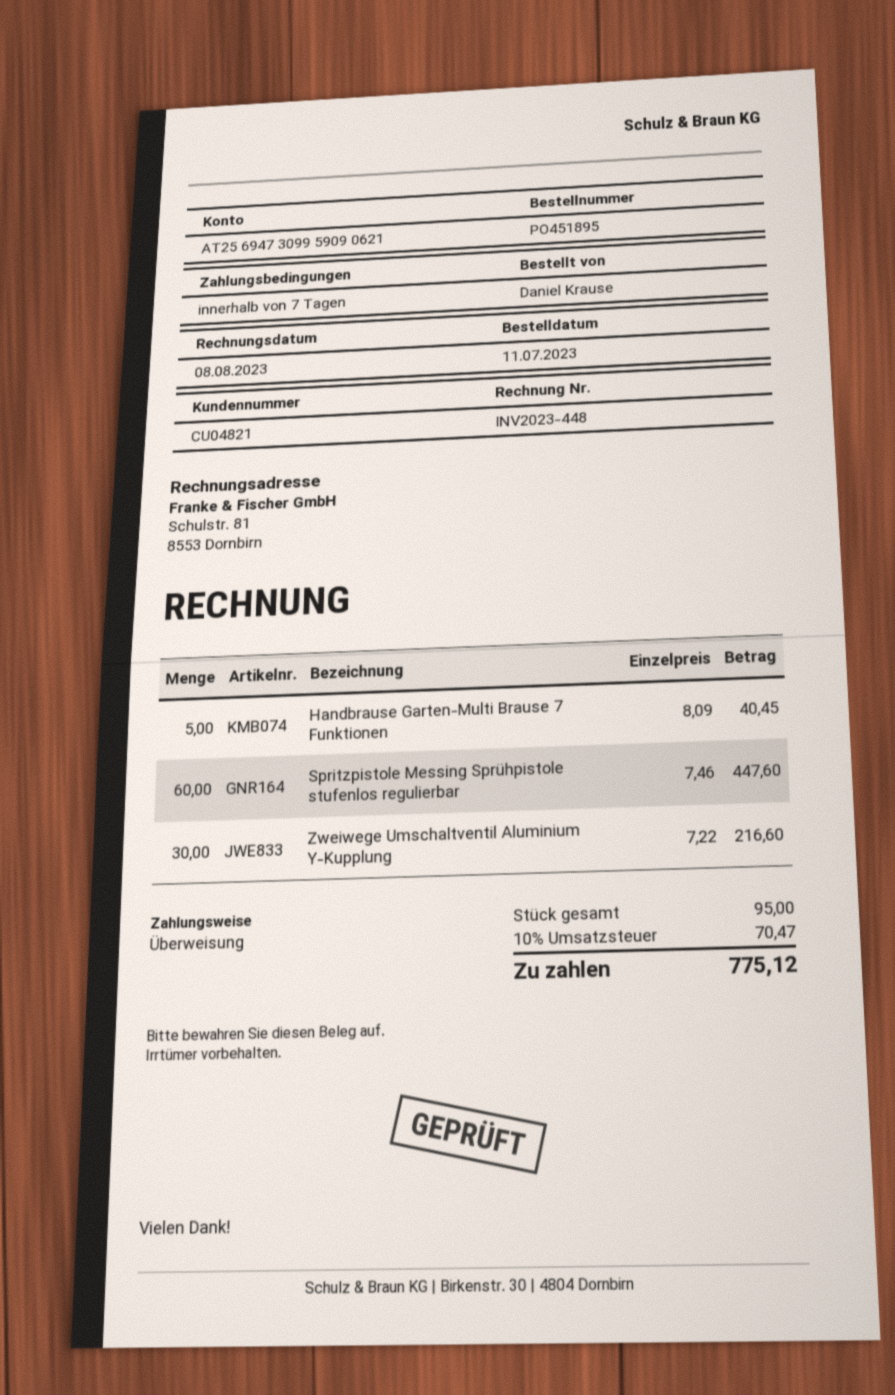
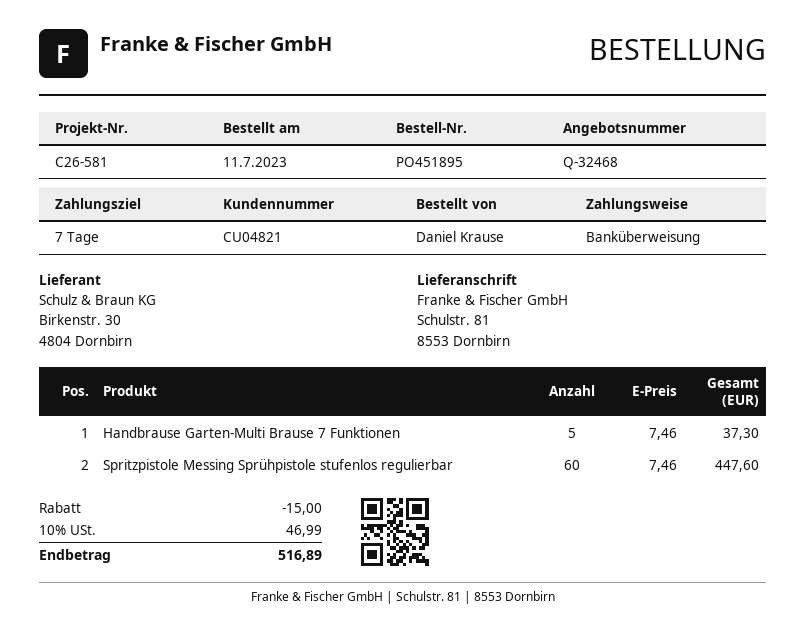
Handbrause Garten-Multi Brause 7 Funktionen: 5 x 8.09 = 40.45 -> 5 x 7.46 = 37.30
Zweiwege Umschaltventil Aluminium Y-Kupplung: 30 x 7.22 = 216.60 -> none
discount: none -> 15.00
tax: 10% = 70.47 -> 10% = 46.99
total: 775.12 -> 516.89

